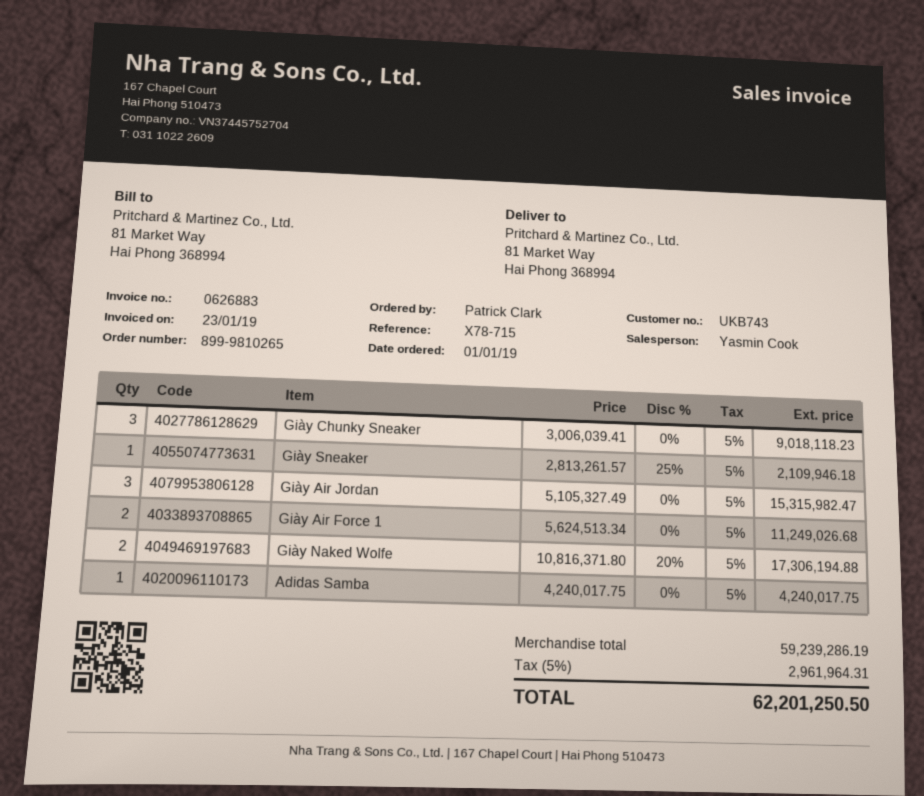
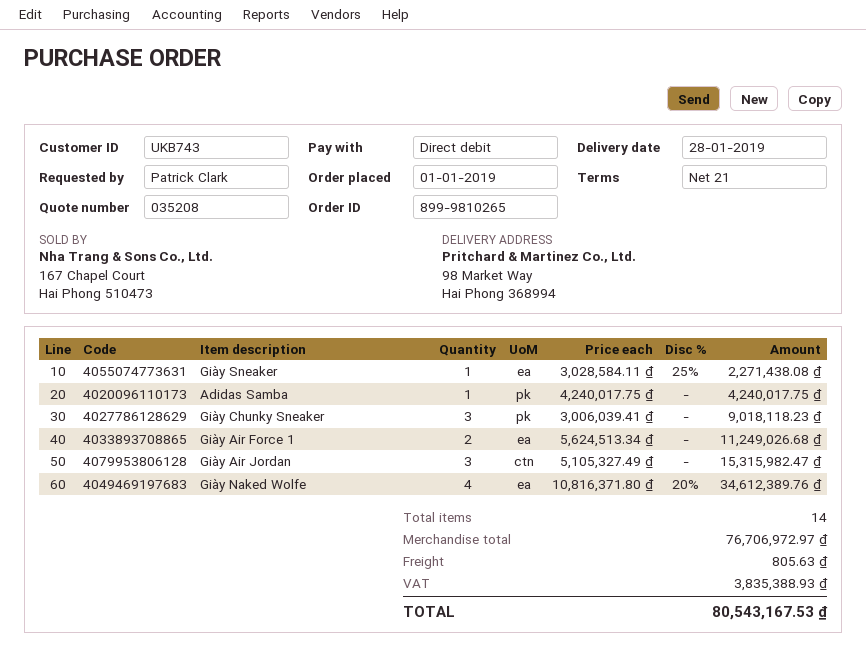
ship to: 81 Market Way, Hai Phong 368994 -> 98 Market Way, Hai Phong 368994
Giày Sneaker: 1 x 2813261.57 - 25% = 2109946.18 -> 1 x 3028584.11 - 25% = 2271438.08
Giày Naked Wolfe: 2 x 10816371.80 - 20% = 17306194.88 -> 4 x 10816371.80 - 20% = 34612389.76
subtotal: 59239286.19 -> 76706972.97
shipping: none -> 805.63
tax: 2961964.31 -> 3835388.93
total: 62201250.50 -> 80543167.53

